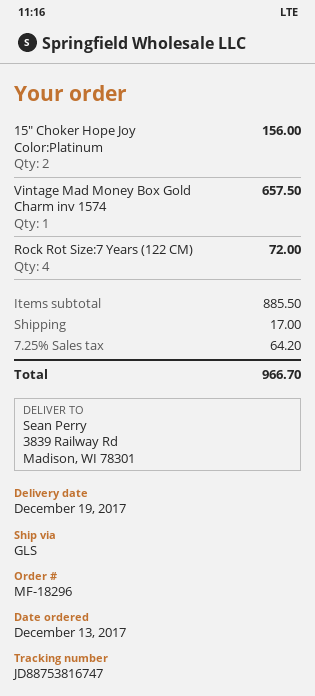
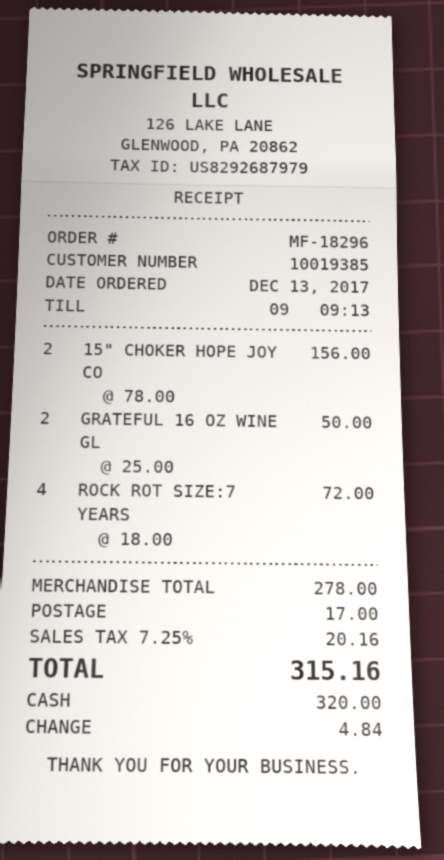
Vintage Mad Money Box Gold Charm inv 1574: 1 for 657.50 -> none
GRATEFUL 16 OZ WINE GL: none -> 2 for 50.00
subtotal: 885.50 -> 278.00
tax: 7.25% = 64.20 -> 7.25% = 20.16
total: 966.70 -> 315.16

